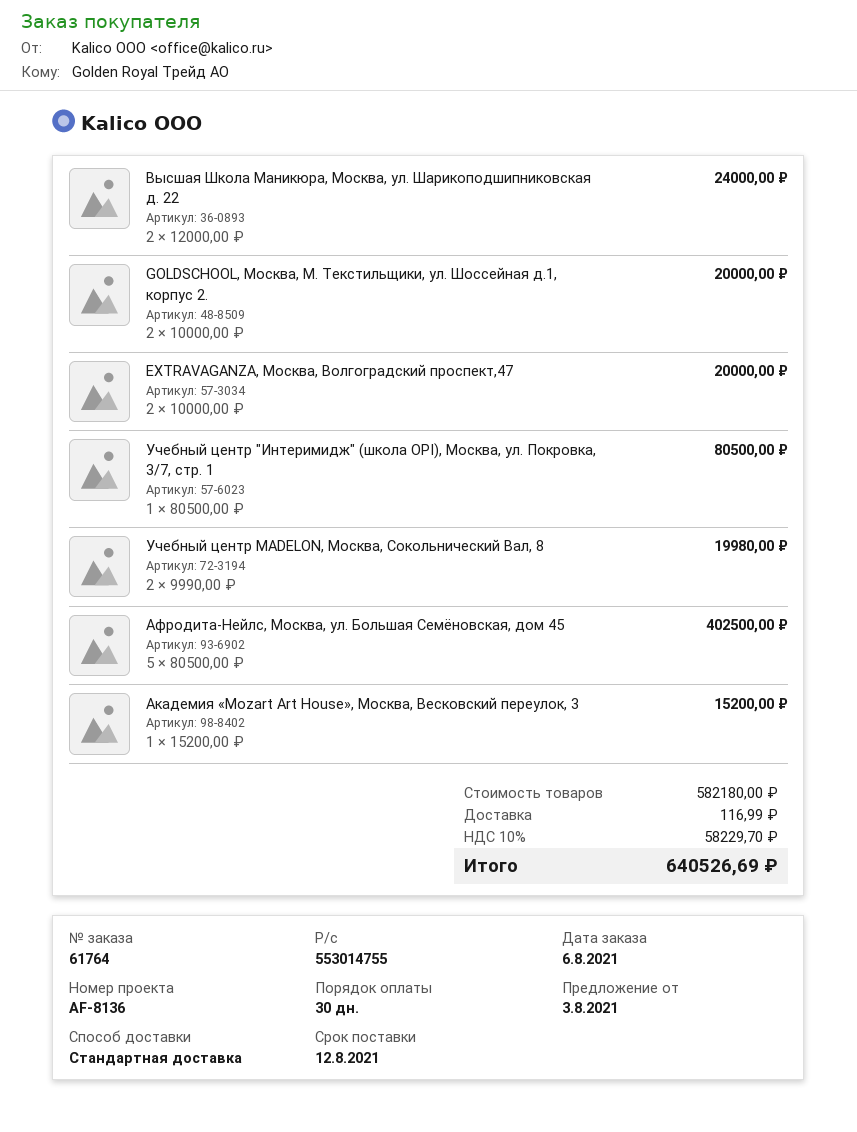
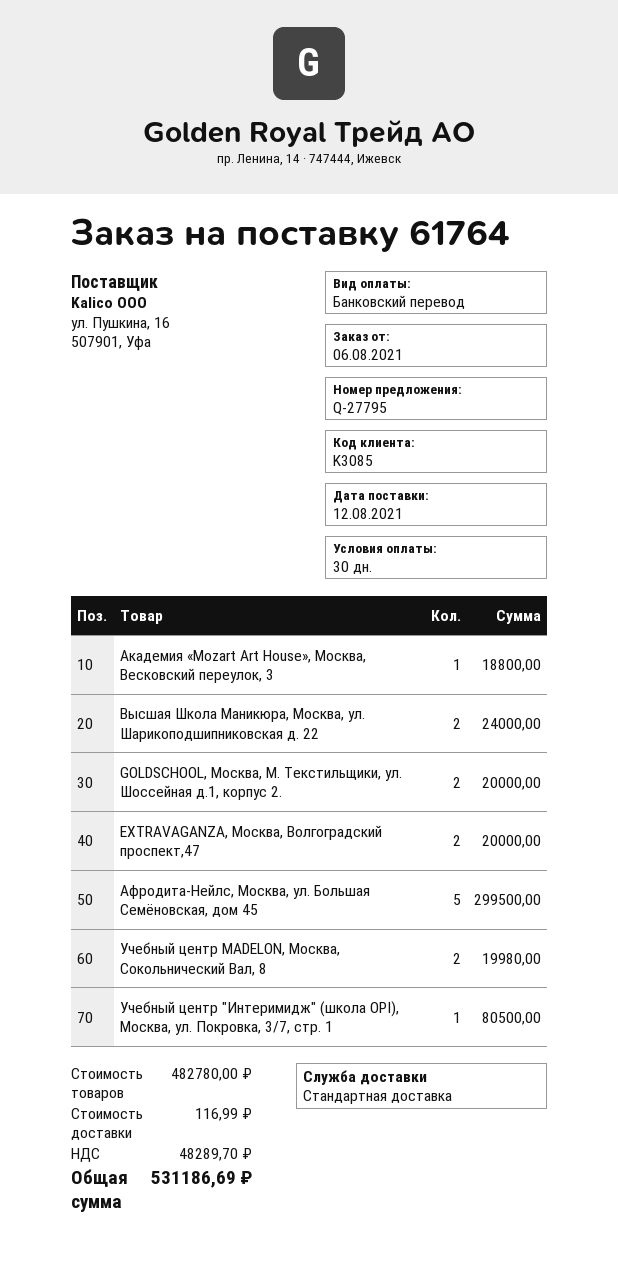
Афродита-Нейлс, Москва, ул. Большая Семёновская, дом 45: 5 for 402500.00 -> 5 for 299500.00
Академия «Mozart Art House», Москва, Весковский переулок, 3: 1 for 15200.00 -> 1 for 18800.00
subtotal: 582180.00 -> 482780.00
tax: 58229.70 -> 48289.70
total: 640526.69 -> 531186.69

